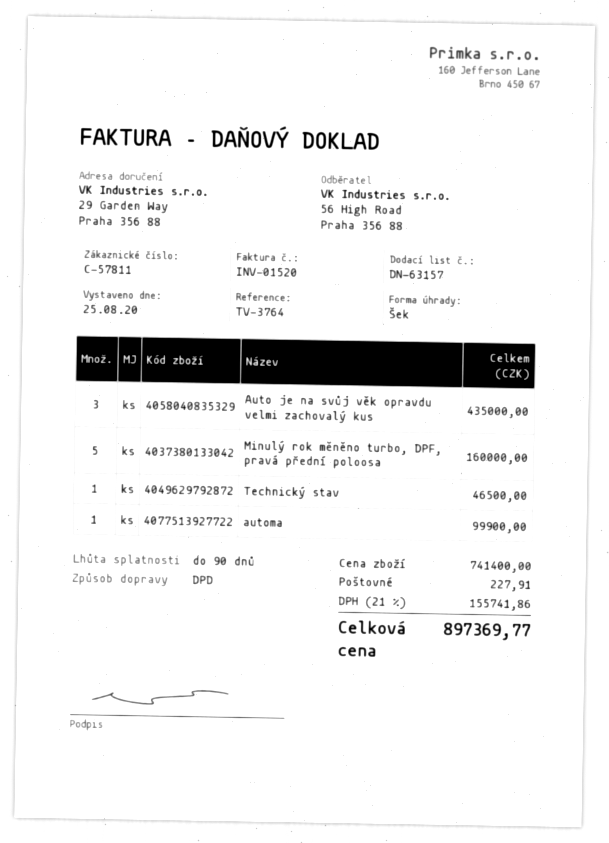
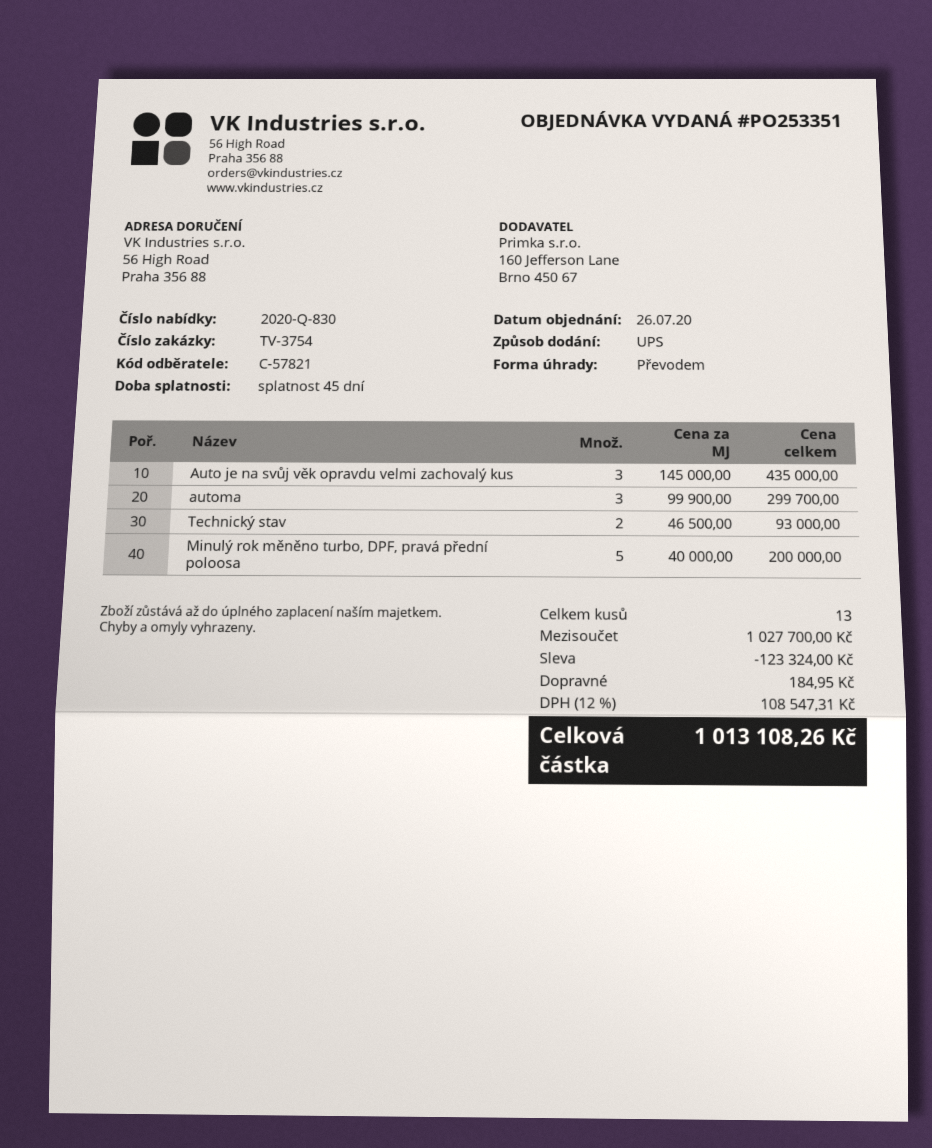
payment terms: 90 days -> 45 days
customer number: C-57811 -> C-57821
reference: TV-3764 -> TV-3754
payment method: cheque -> bank transfer
shipping method: DPD -> UPS
ship to: 29 Garden Way, Praha 356 88 -> 56 High Road, Praha 356 88
Minulý rok měněno turbo, DPF, pravá přední poloosa: 5 for 160000.00 -> 5 for 200000.00
Technický stav: 1 for 46500.00 -> 2 for 93000.00
automa: 1 for 99900.00 -> 3 for 299700.00
subtotal: 741400.00 -> 1027700.00
discount: none -> 123324.00
shipping: 227.91 -> 184.95
tax: 21% = 155741.86 -> 12% = 108547.31
total: 897369.77 -> 1013108.26

